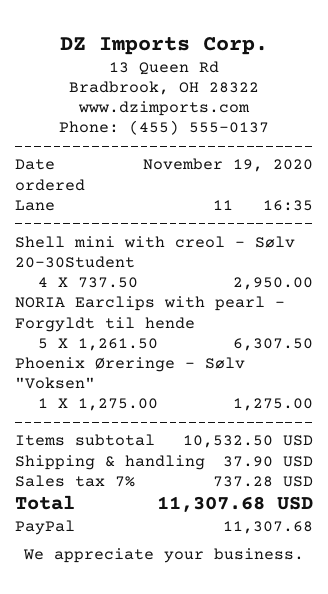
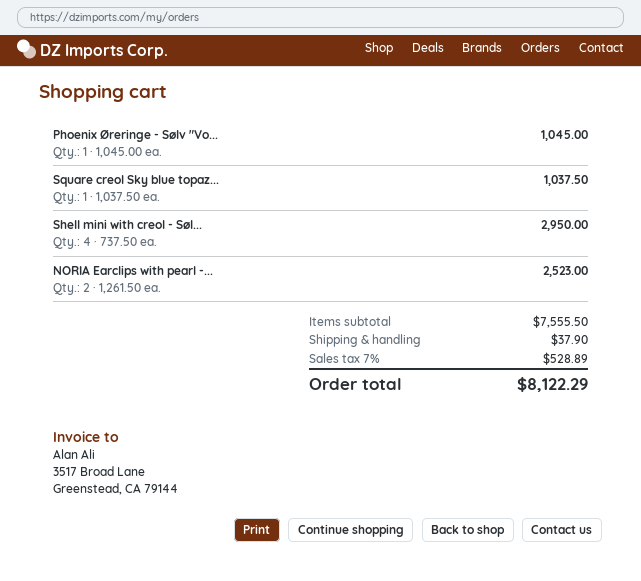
NORIA Earclips with pearl - Forgyldt til hende: 5 x 1261.50 = 6307.50 -> 2 x 1261.50 = 2523.00
Phoenix Øreringe - Sølv "Voksen": 1 x 1275.00 = 1275.00 -> 1 x 1045.00 = 1045.00
Square creol Sky blue topaz...: none -> 1 x 1037.50 = 1037.50
subtotal: 10532.50 -> 7555.50
tax: 7% = 737.28 -> 7% = 528.89
total: 11307.68 -> 8122.29

